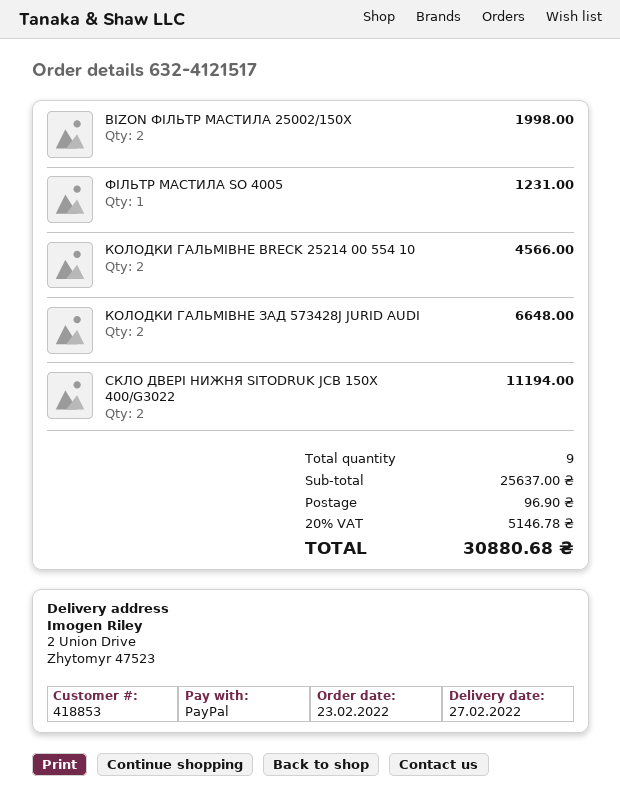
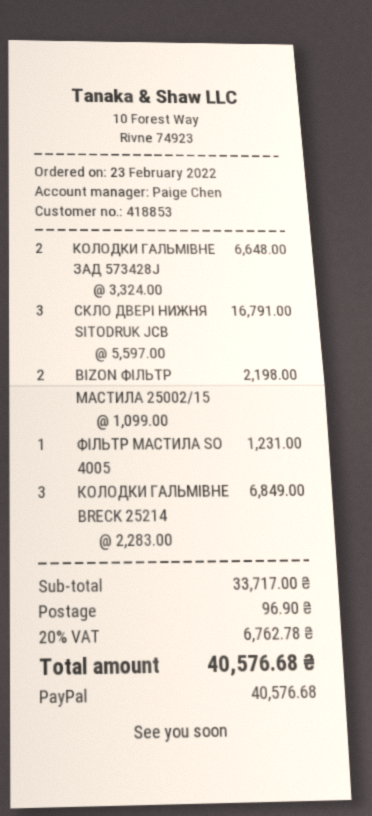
BIZON ФІЛЬТР МАСТИЛА 25002/150X: 2 for 1998.00 -> 2 for 2198.00
КОЛОДКИ ГАЛЬМІВНЕ BRECK 25214 00 554 10: 2 for 4566.00 -> 3 for 6849.00
СКЛО ДВЕРІ НИЖНЯ SITODRUK JCB 150X 400/G3022: 2 for 11194.00 -> 3 for 16791.00
subtotal: 25637.00 -> 33717.00
tax: 20% = 5146.78 -> 20% = 6762.78
total: 30880.68 -> 40576.68

